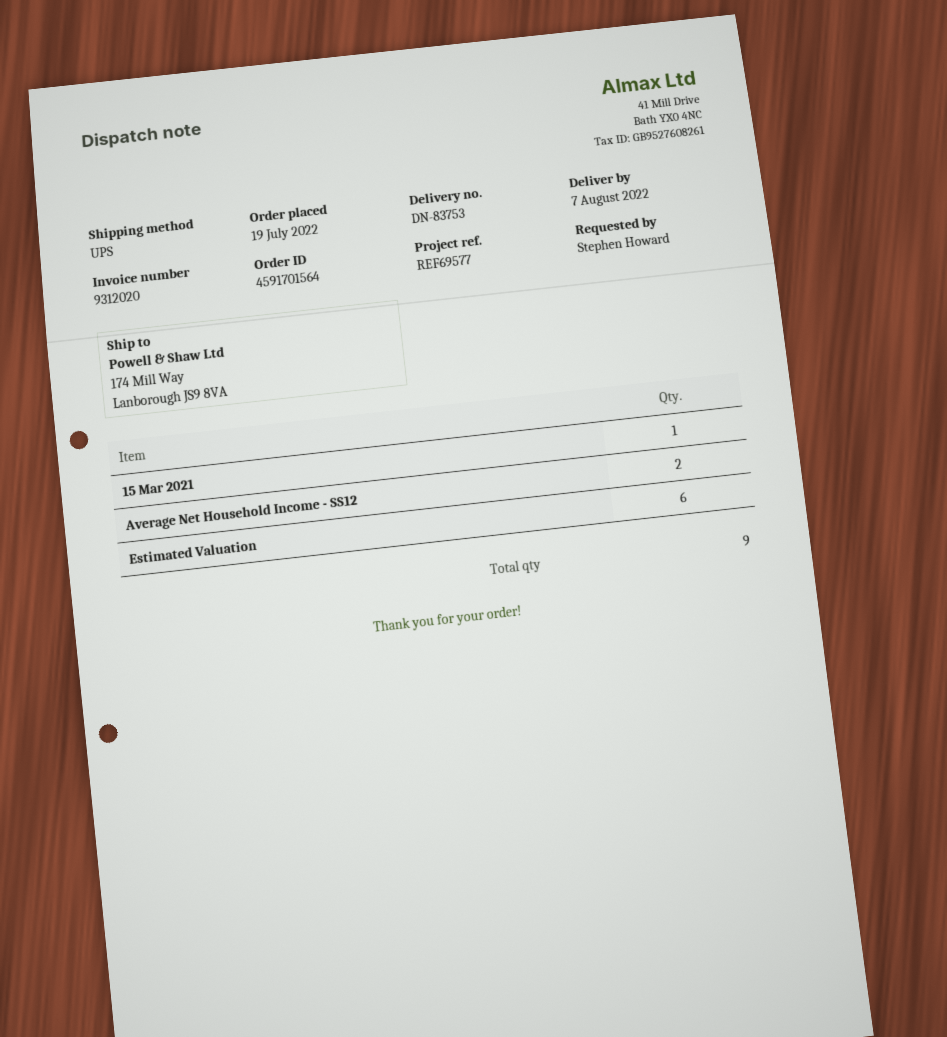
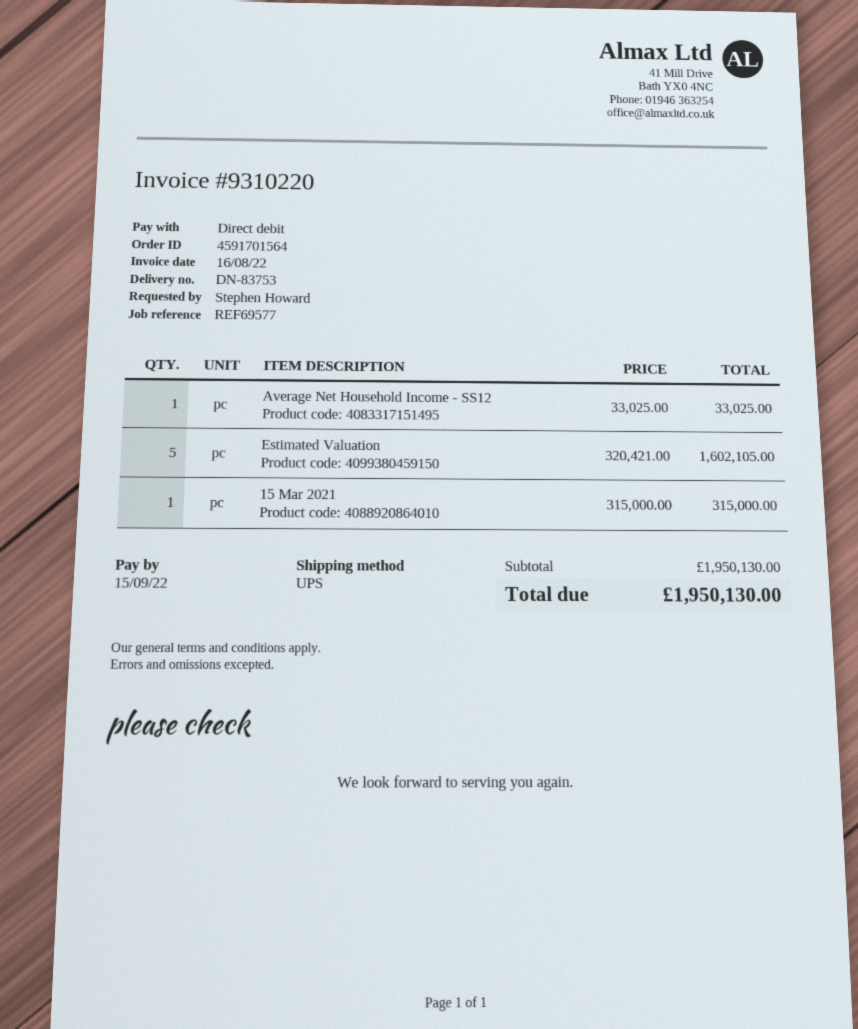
invoice number: 9312020 -> 9310220
Average Net Household Income - SS12: 2 -> 1
Estimated Valuation: 6 -> 5

